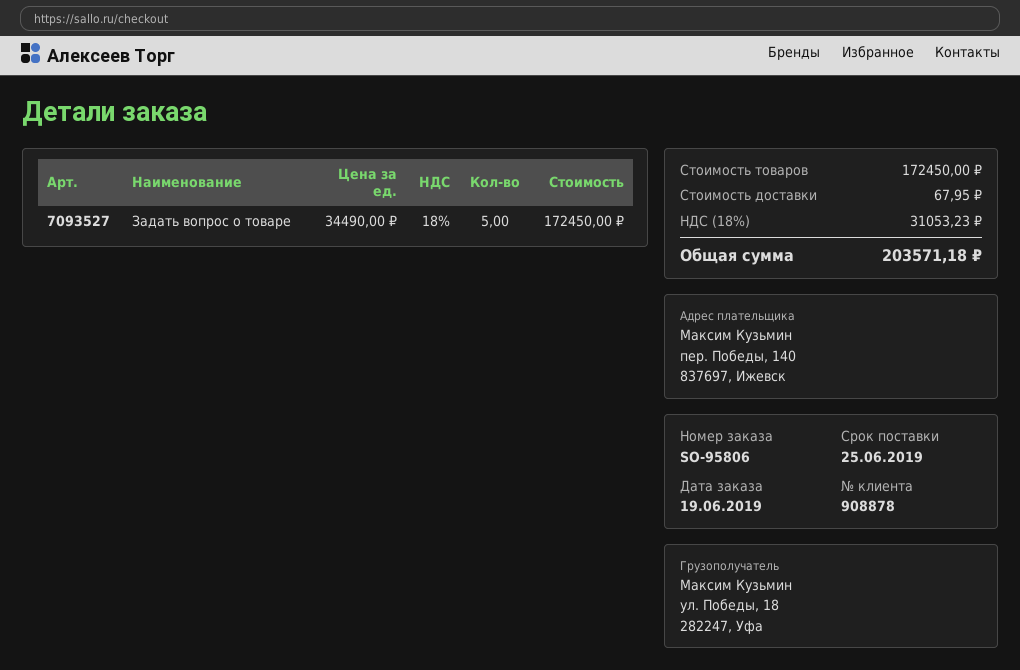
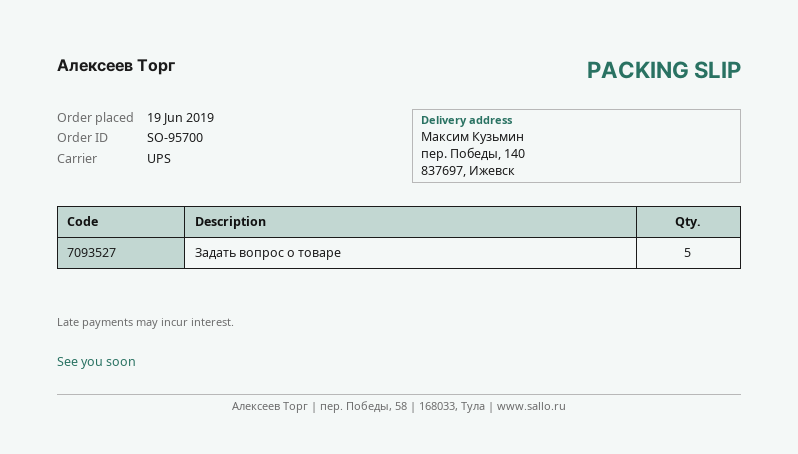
order number: SO-95806 -> SO-95700
ship to: ул. Победы, 18, 282247, Уфа -> пер. Победы, 140, 837697, Ижевск

